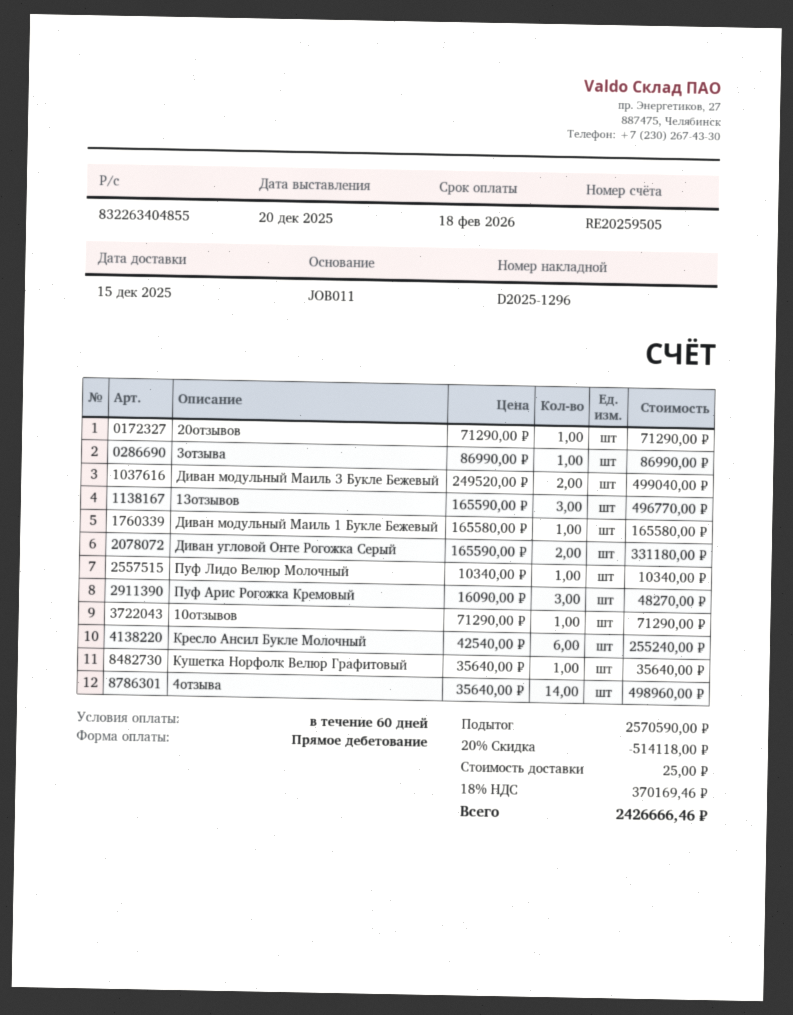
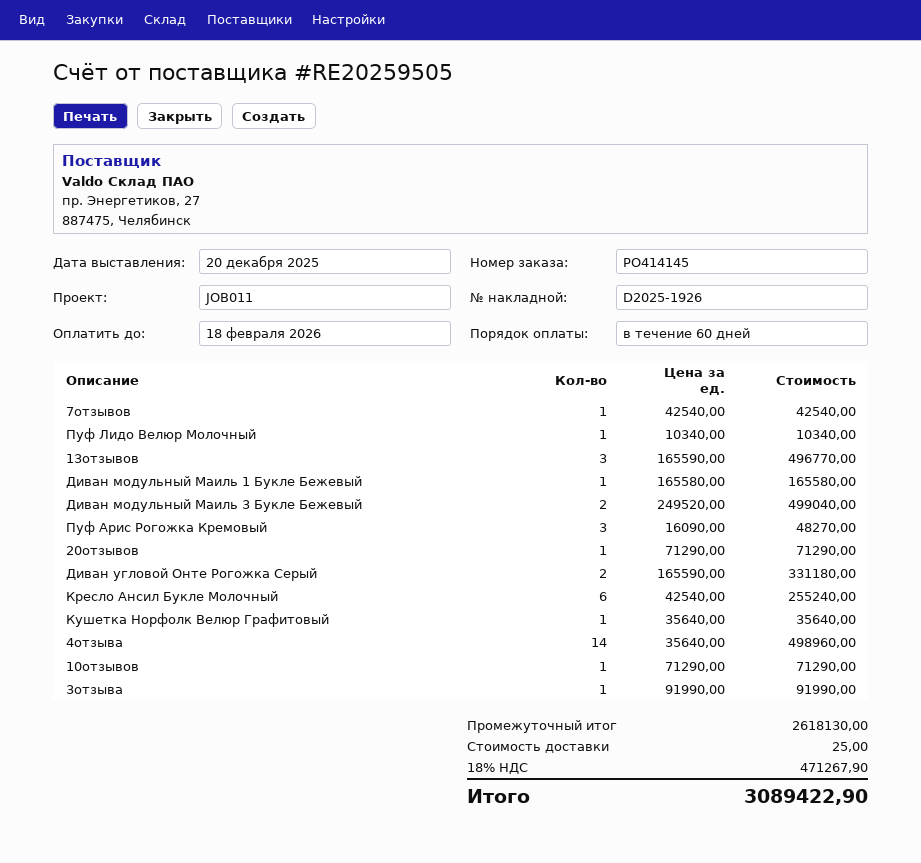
delivery note number: D2025-1296 -> D2025-1926
3отзыва: 1 x 86990.00 = 86990.00 -> 1 x 91990.00 = 91990.00
7отзывов: none -> 1 x 42540.00 = 42540.00
subtotal: 2570590.00 -> 2618130.00
discount: 20% = 514118.00 -> none
tax: 18% = 370169.46 -> 18% = 471267.90
total: 2426666.46 -> 3089422.90

